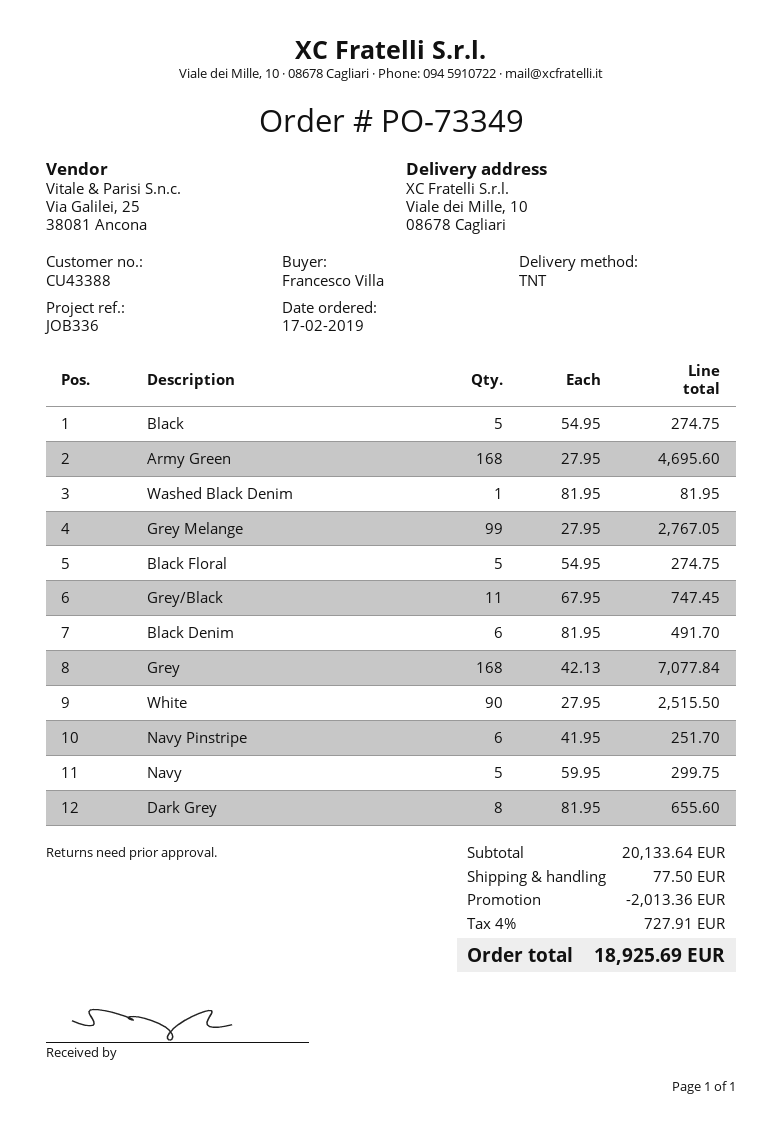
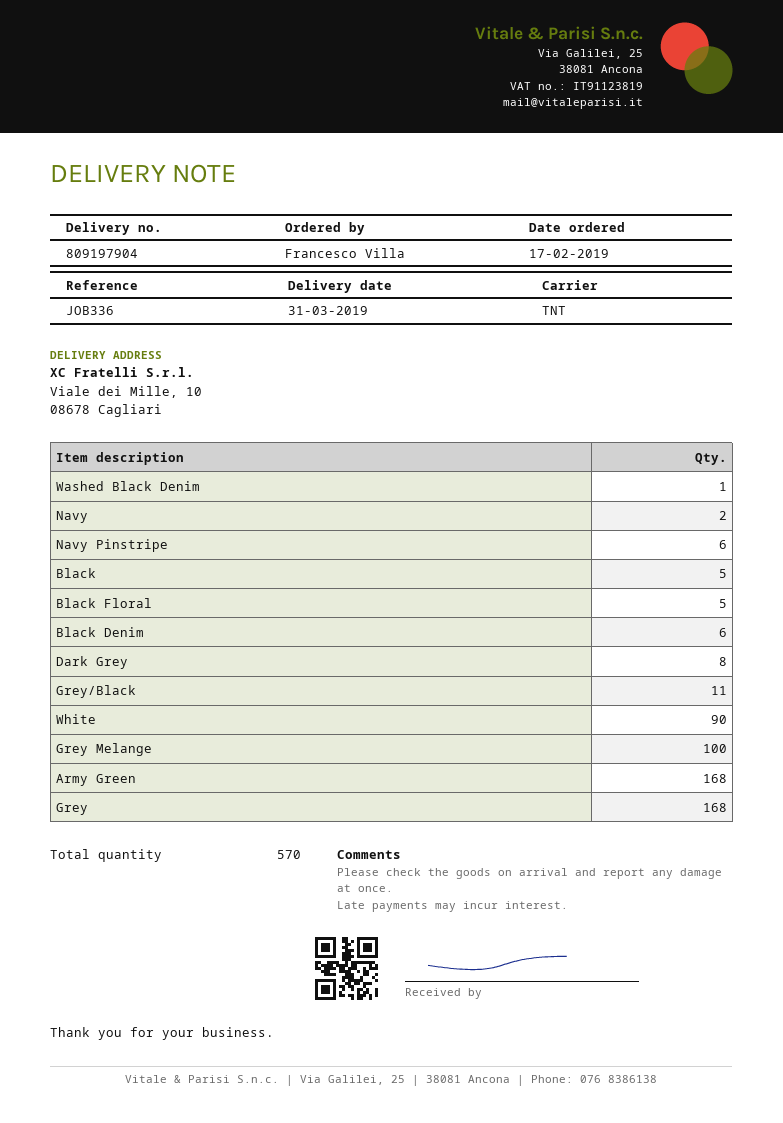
Grey Melange: 99 -> 100
Navy: 5 -> 2

